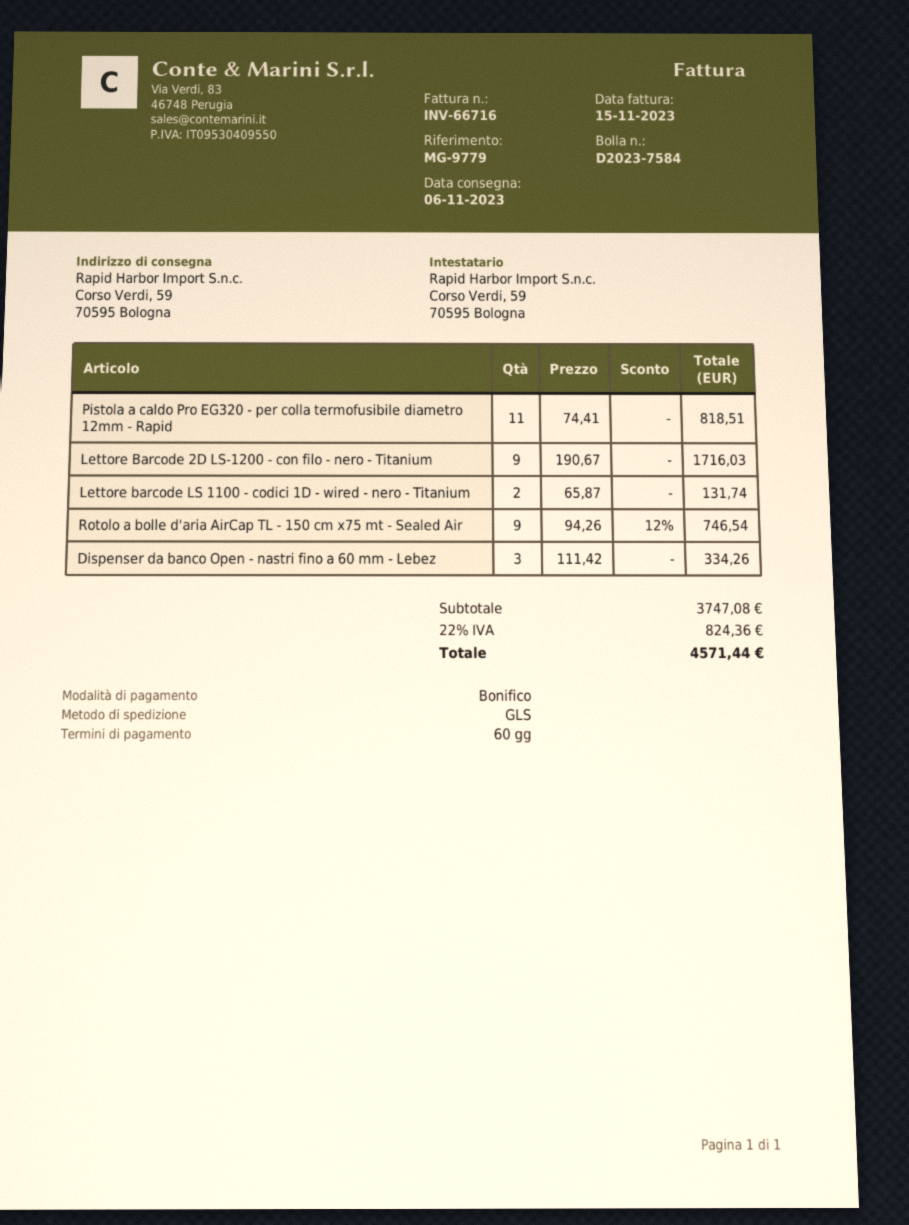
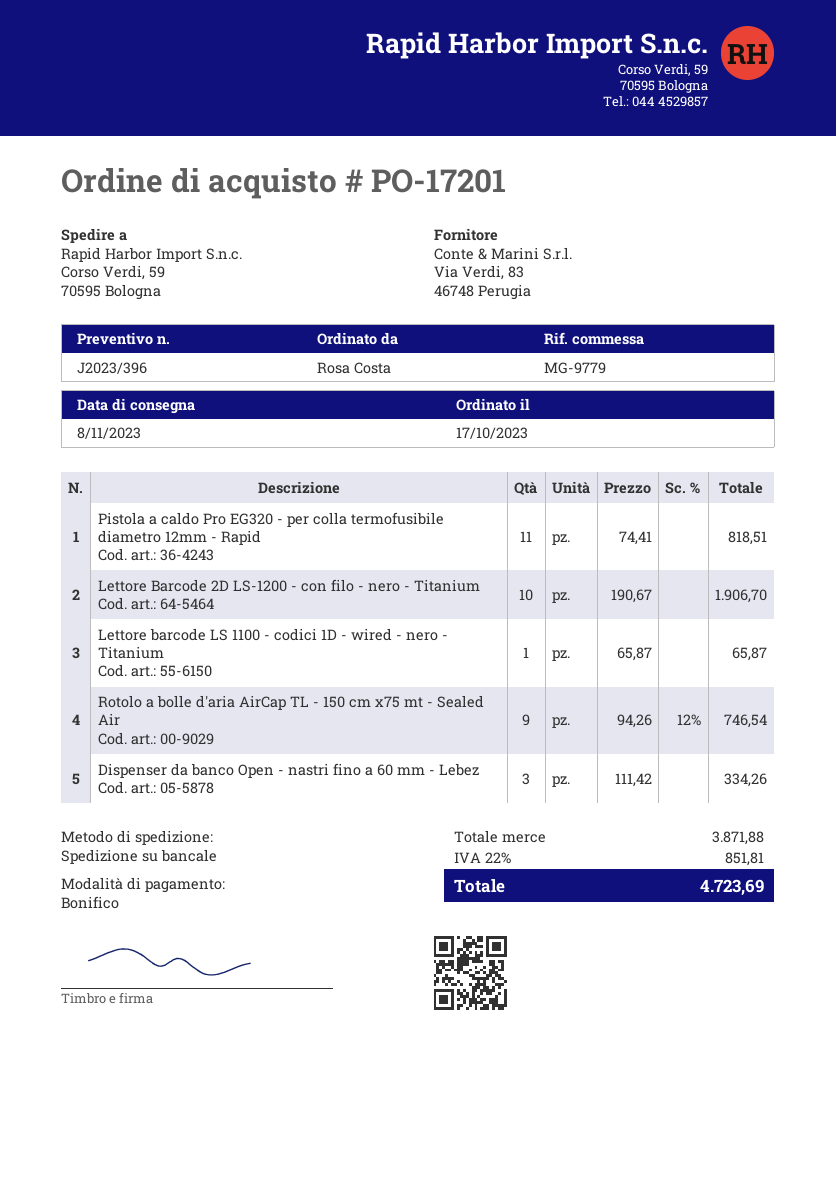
delivery date: 2023-11-06 -> 2023-11-08
shipping method: GLS -> pallet freight
Lettore Barcode 2D LS-1200 - con filo - nero - Titanium: 9 x 190.67 = 1716.03 -> 10 x 190.67 = 1906.70
Lettore barcode LS 1100 - codici 1D - wired - nero - Titanium: 2 x 65.87 = 131.74 -> 1 x 65.87 = 65.87
subtotal: 3747.08 -> 3871.88
tax: 22% = 824.36 -> 22% = 851.81
total: 4571.44 -> 4723.69

